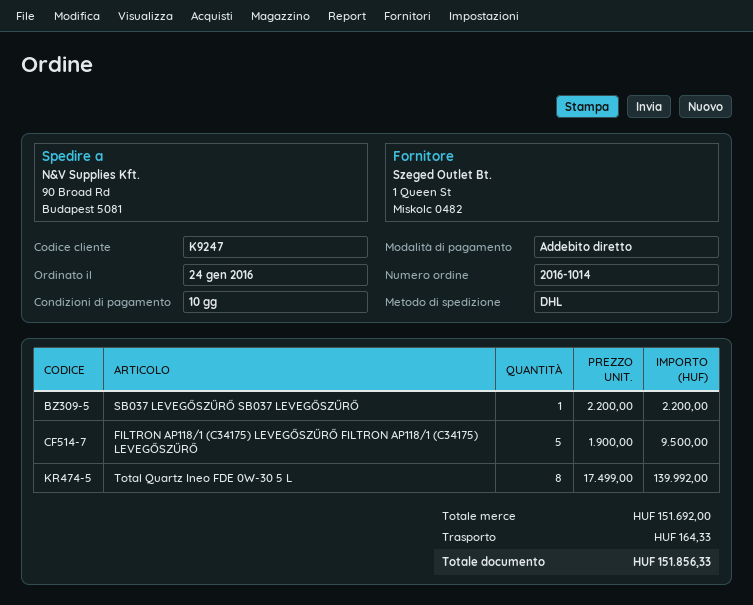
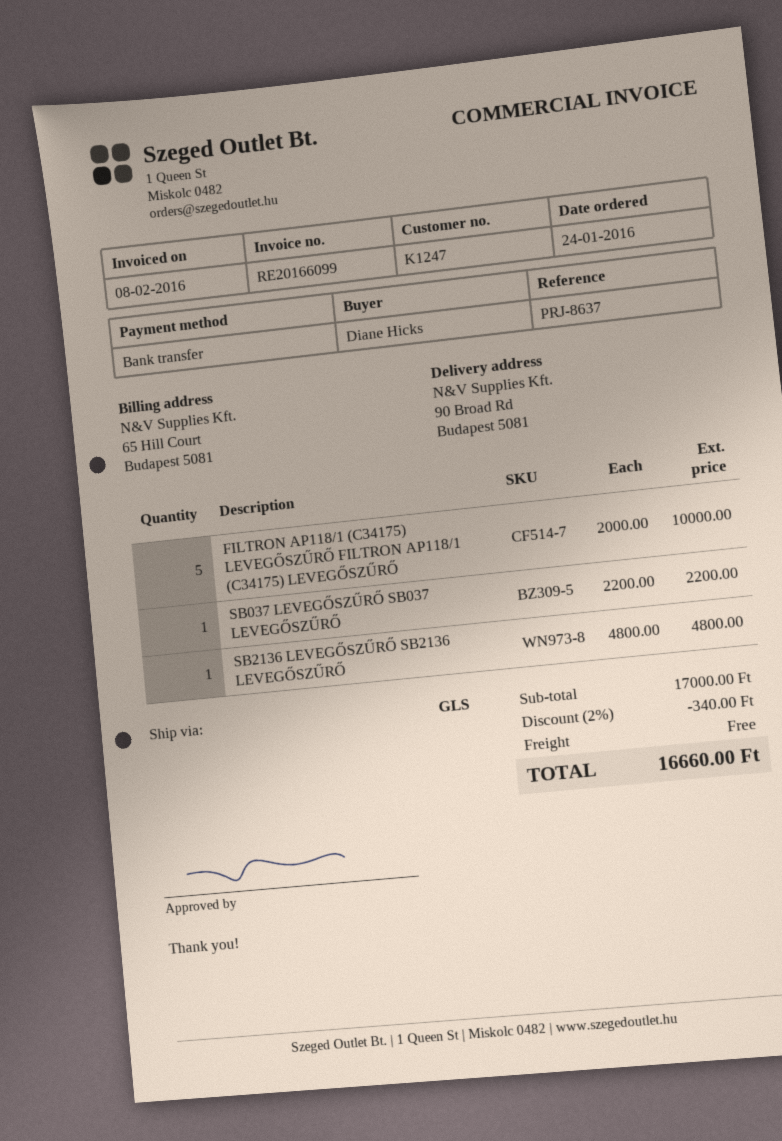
customer number: K9247 -> K1247
payment method: direct debit -> bank transfer
shipping method: DHL -> GLS
FILTRON AP118/1 (C34175) LEVEGŐSZŰRŐ FILTRON AP118/1 (C34175) LEVEGŐSZŰRŐ: 5 x 1900.00 = 9500.00 -> 5 x 2000.00 = 10000.00
Total Quartz Ineo FDE 0W-30 5 L: 8 x 17499.00 = 139992.00 -> none
SB2136 LEVEGŐSZŰRŐ SB2136 LEVEGŐSZŰRŐ: none -> 1 x 4800.00 = 4800.00
subtotal: 151692.00 -> 17000.00
discount: none -> 2% = 340.00
shipping: 164.33 -> 0.00
total: 151856.33 -> 16660.00

